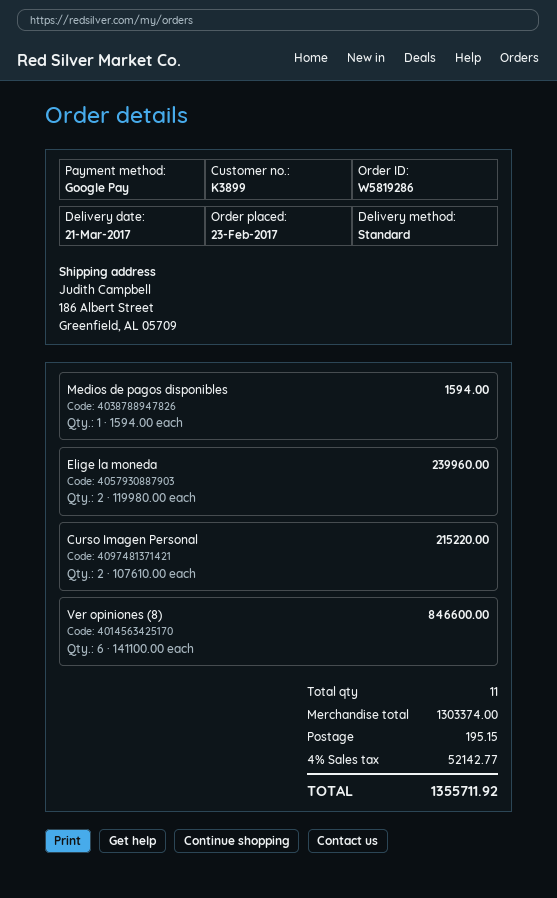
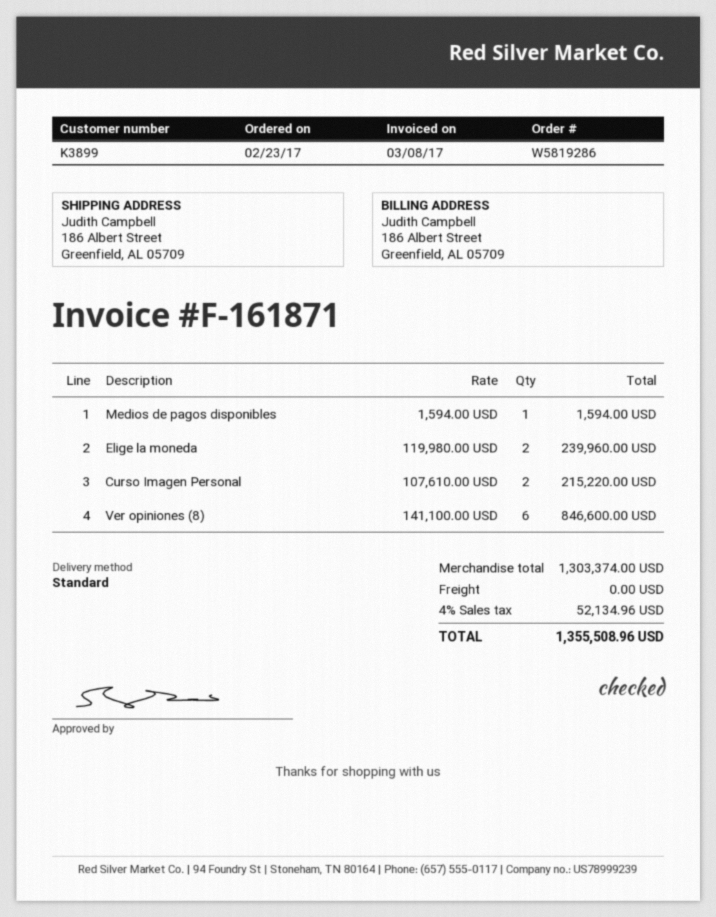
shipping: 195.15 -> 0.00
tax: 4% = 52142.77 -> 4% = 52134.96
total: 1355711.92 -> 1355508.96

